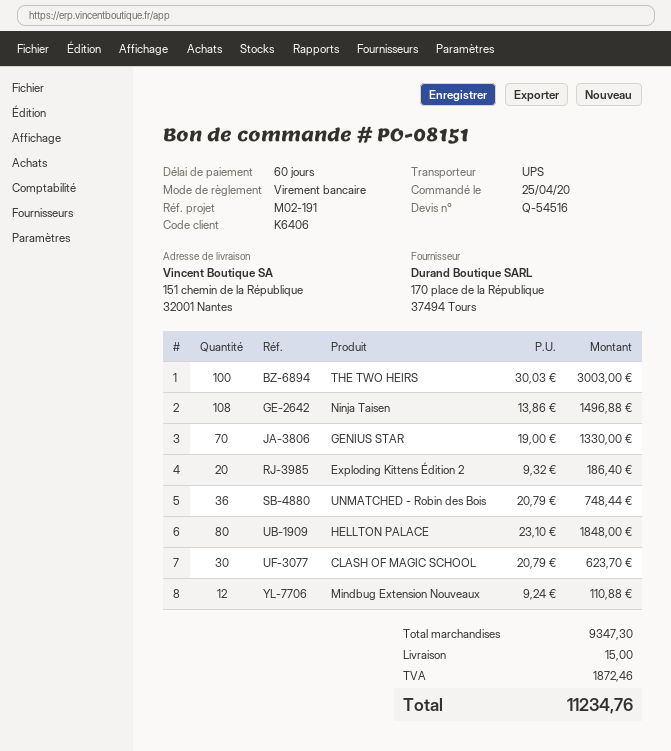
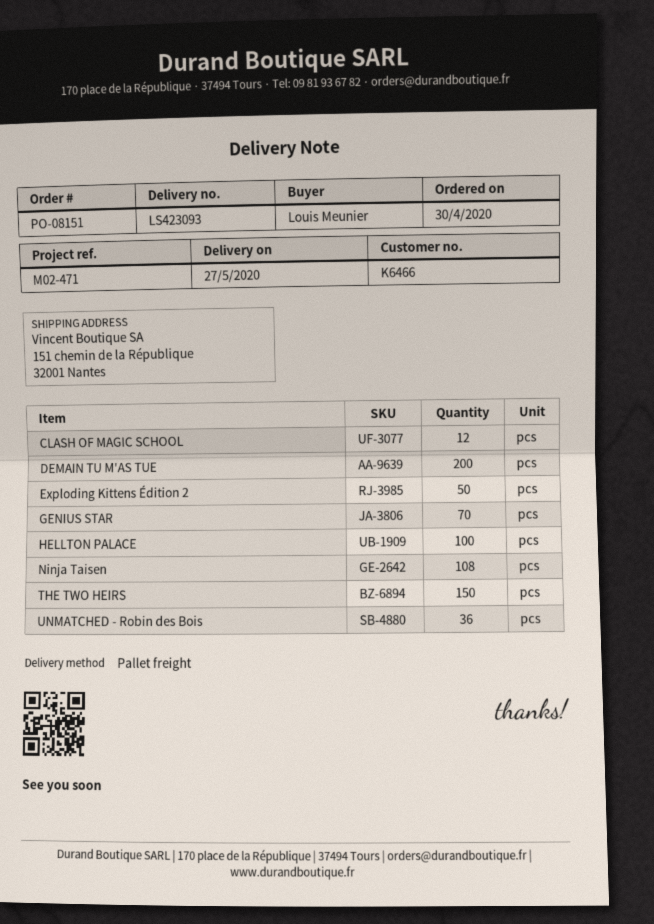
order date: 2020-04-25 -> 2020-04-30
customer number: K6406 -> K6466
reference: M02-191 -> M02-471
shipping method: UPS -> pallet freight
THE TWO HEIRS: 100 -> 150
Exploding Kittens Édition 2: 20 -> 50
HELLTON PALACE: 80 -> 100
CLASH OF MAGIC SCHOOL: 30 -> 12
Mindbug Extension Nouveaux: 12 -> none
DEMAIN TU M'AS TUE: none -> 200

